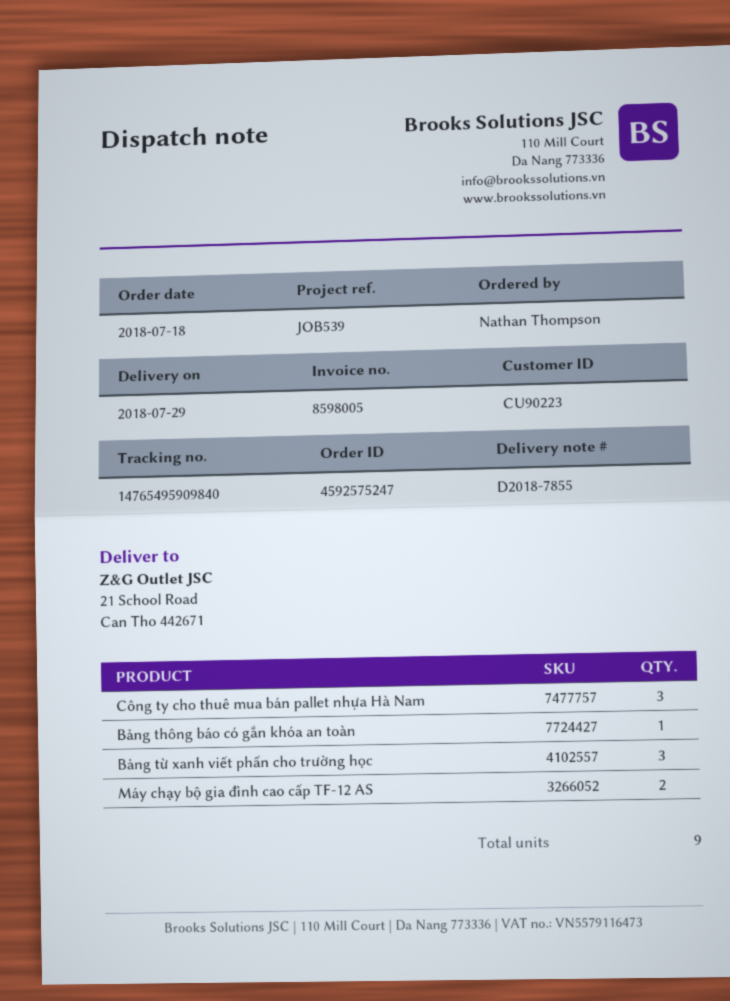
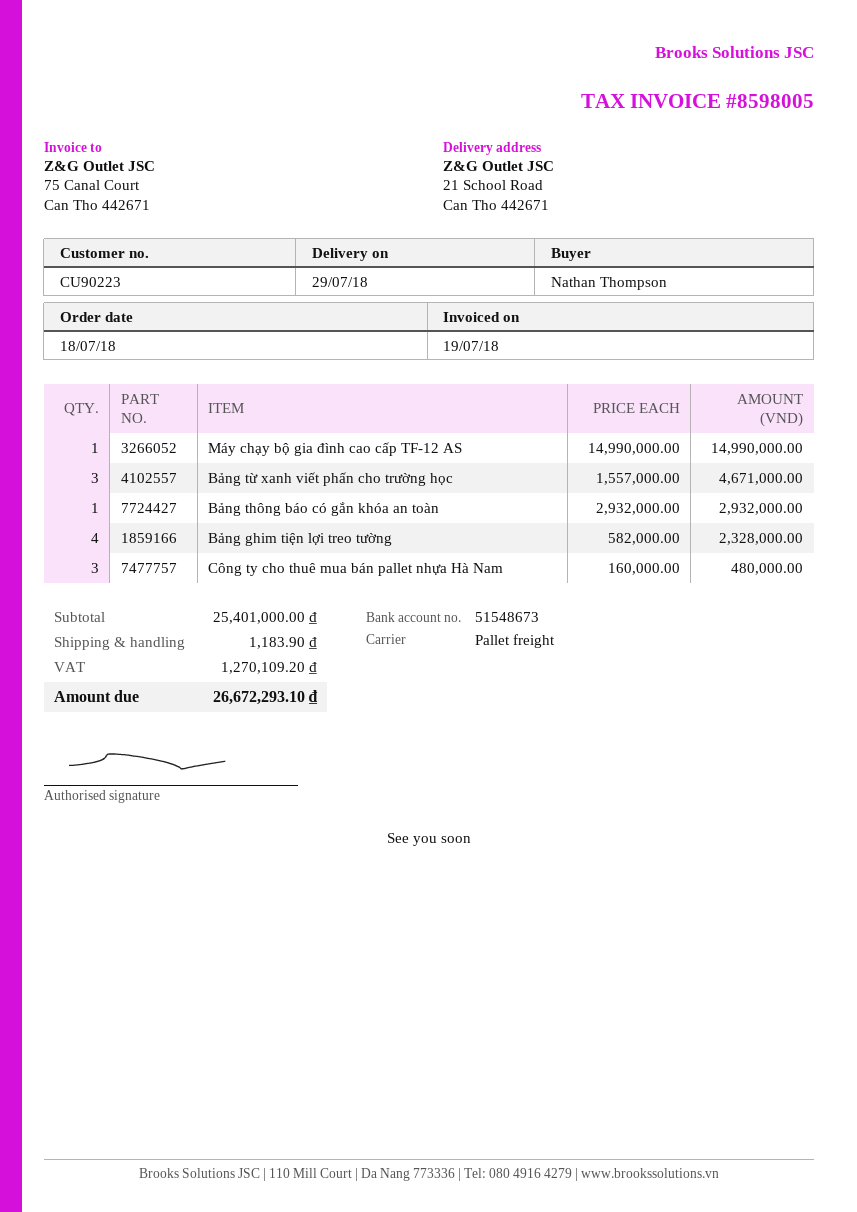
Máy chạy bộ gia đình cao cấp TF-12 AS: 2 -> 1
Bảng ghim tiện lợi treo tường: none -> 4

